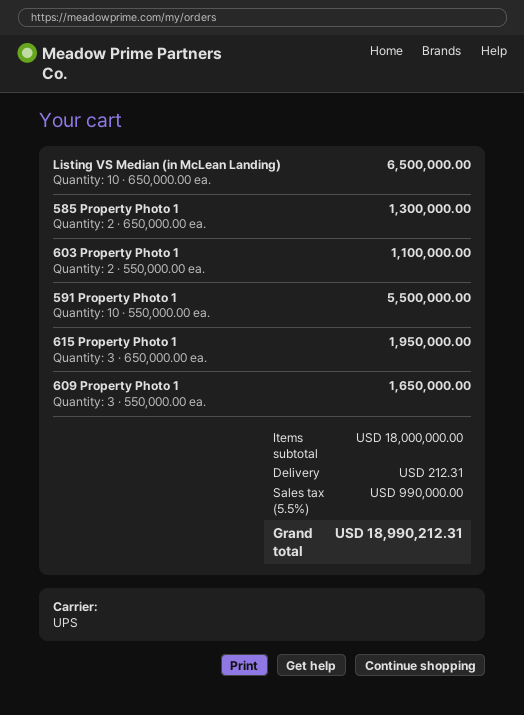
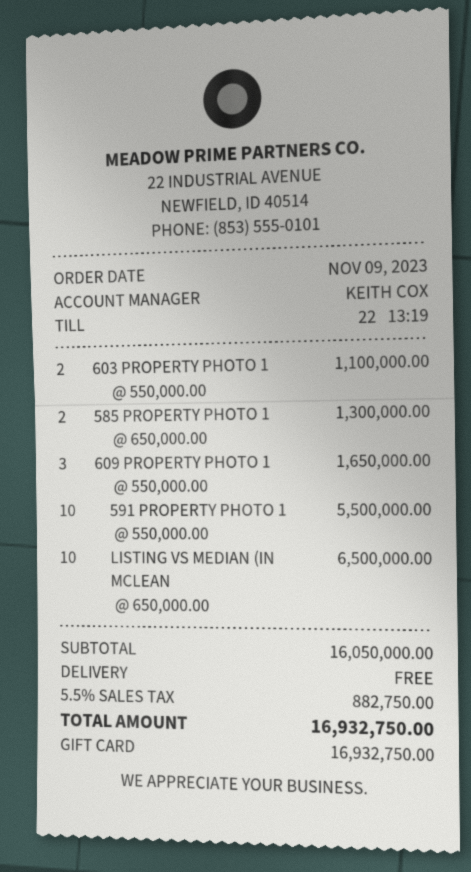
615 Property Photo 1: 3 x 650000.00 = 1950000.00 -> none
subtotal: 18000000.00 -> 16050000.00
shipping: 212.31 -> 0.00
tax: 5.5% = 990000.00 -> 5.5% = 882750.00
total: 18990212.31 -> 16932750.00

